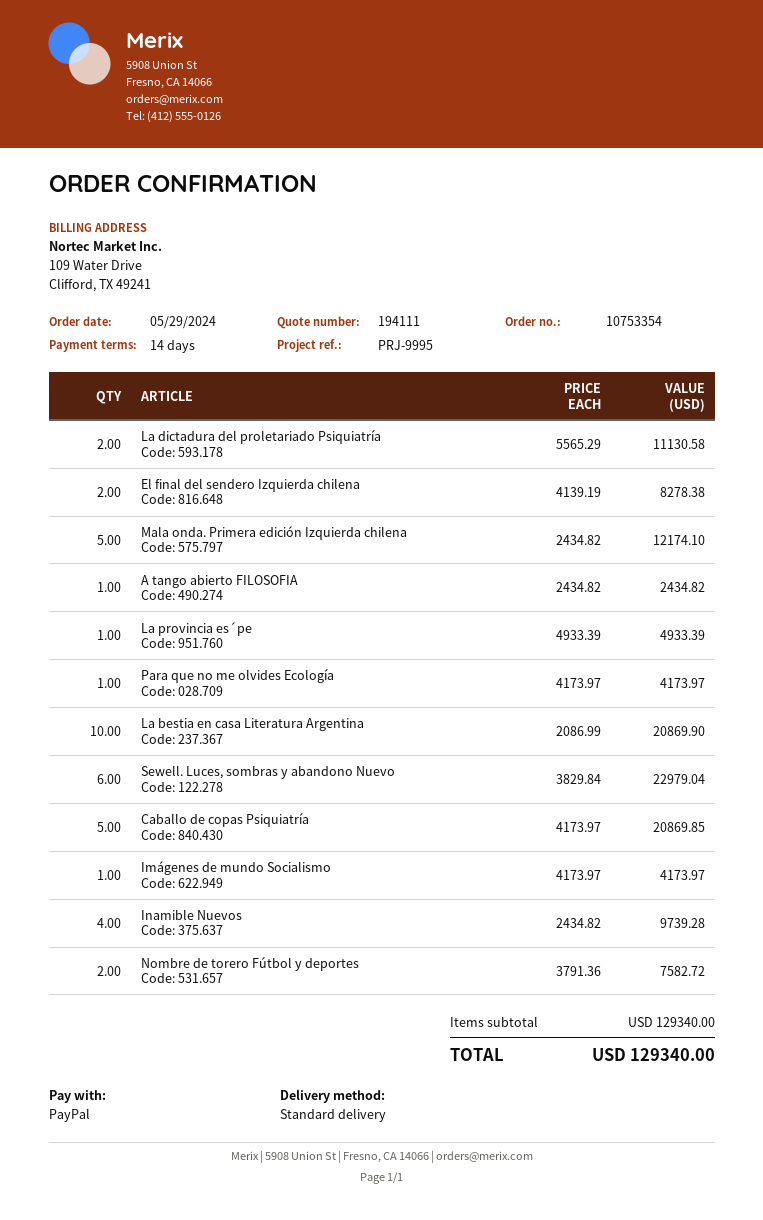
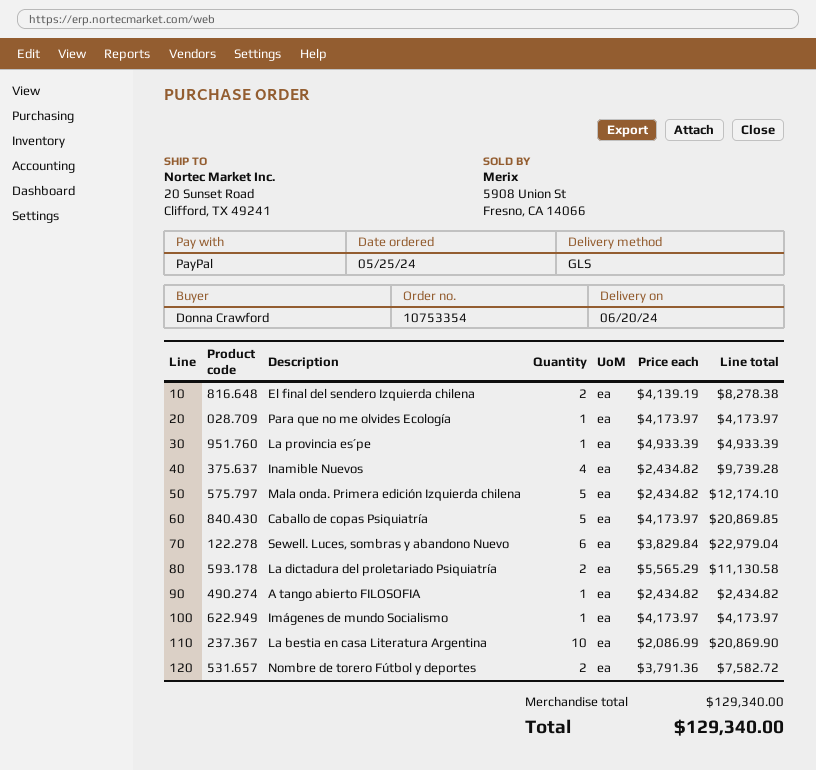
order date: 2024-05-29 -> 2024-05-25
shipping method: standard -> GLS

